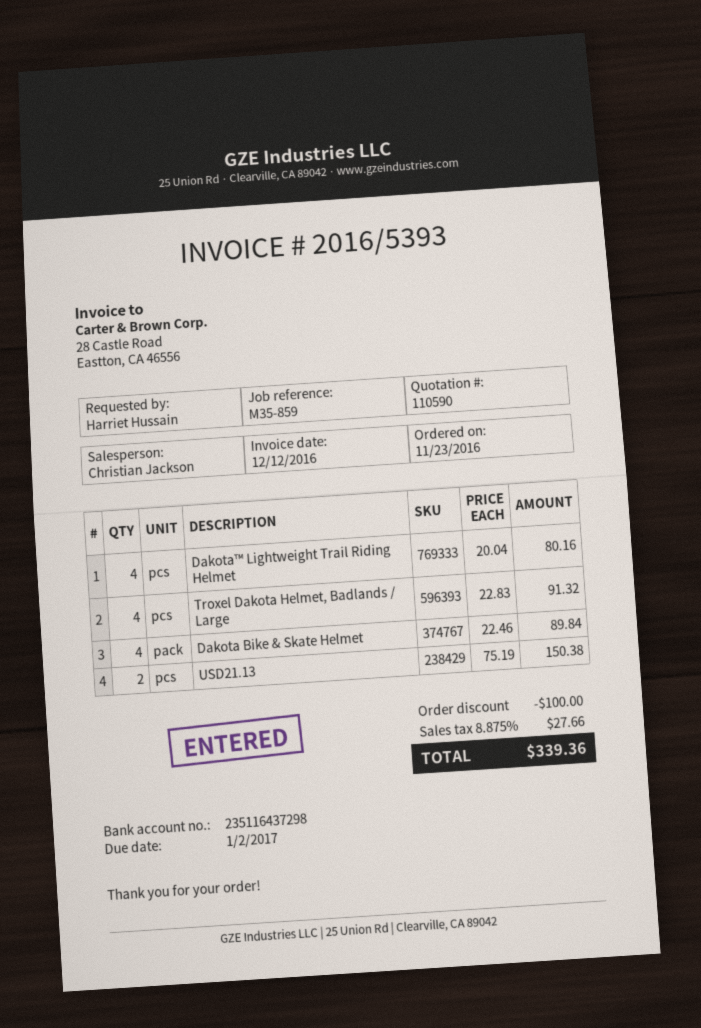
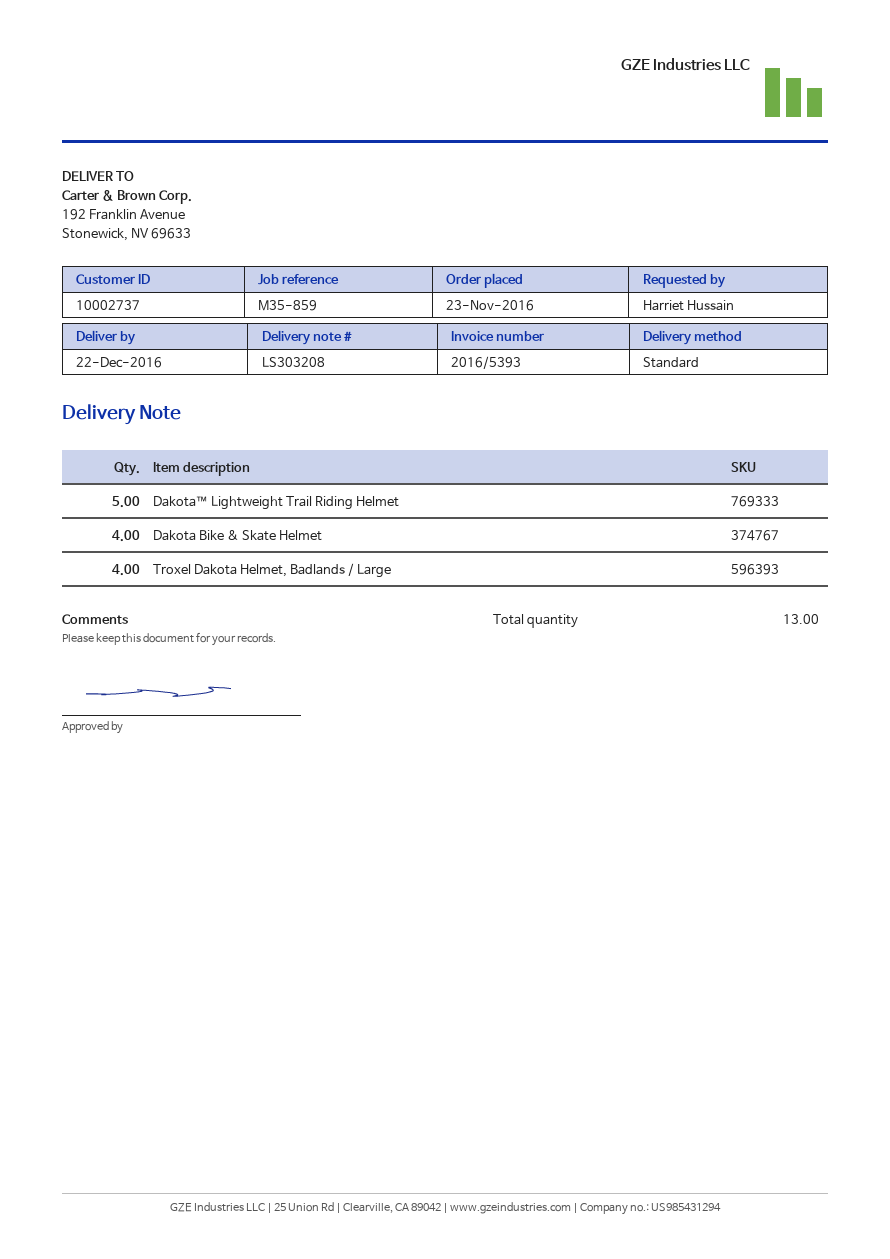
Dakota™ Lightweight Trail Riding Helmet: 4 -> 5
USD21.13: 2 -> none

